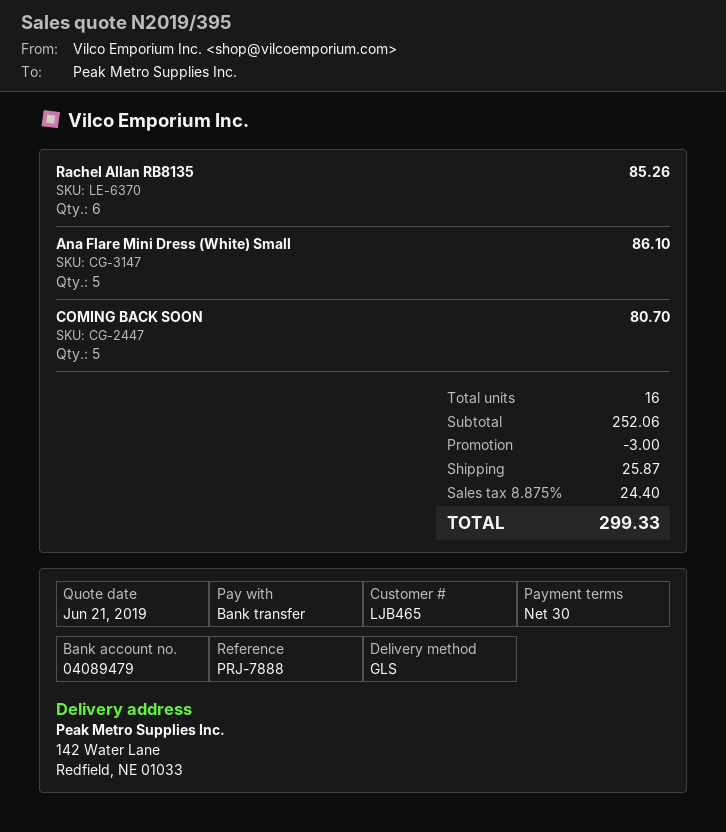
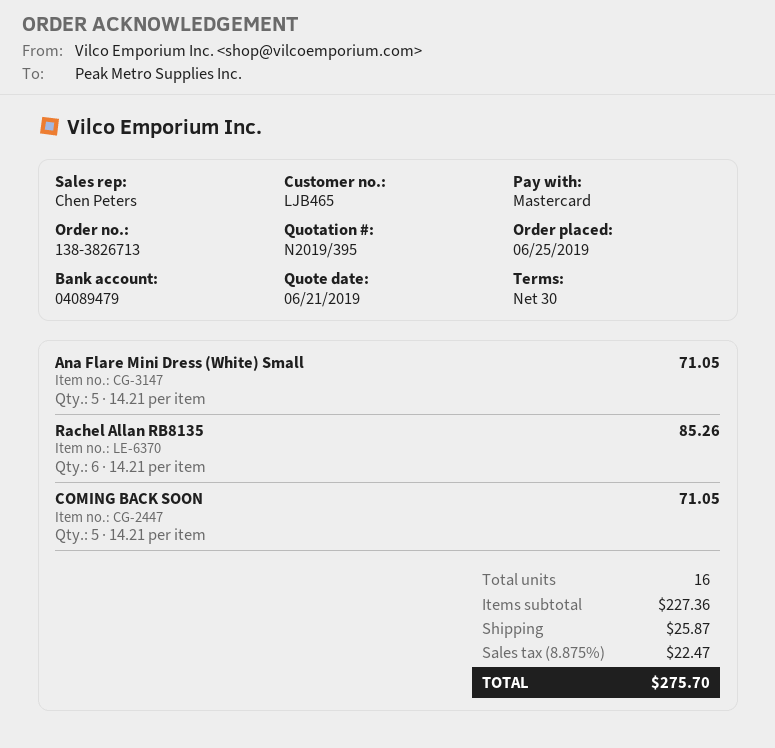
payment method: bank transfer -> Mastercard
Ana Flare Mini Dress (White) Small: 5 for 86.10 -> 5 for 71.05
COMING BACK SOON: 5 for 80.70 -> 5 for 71.05
subtotal: 252.06 -> 227.36
discount: 3.00 -> none
tax: 8.875% = 24.40 -> 8.875% = 22.47
total: 299.33 -> 275.70

